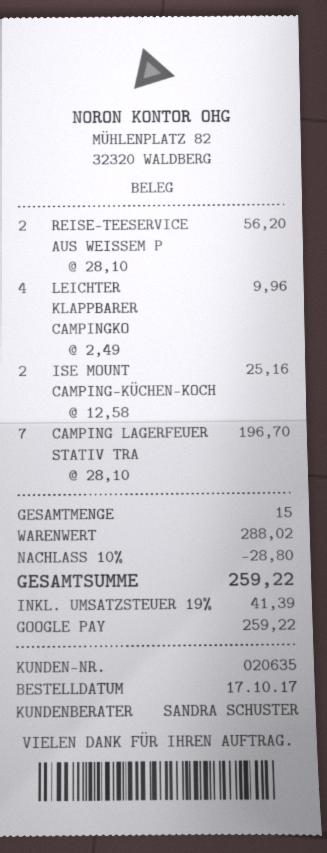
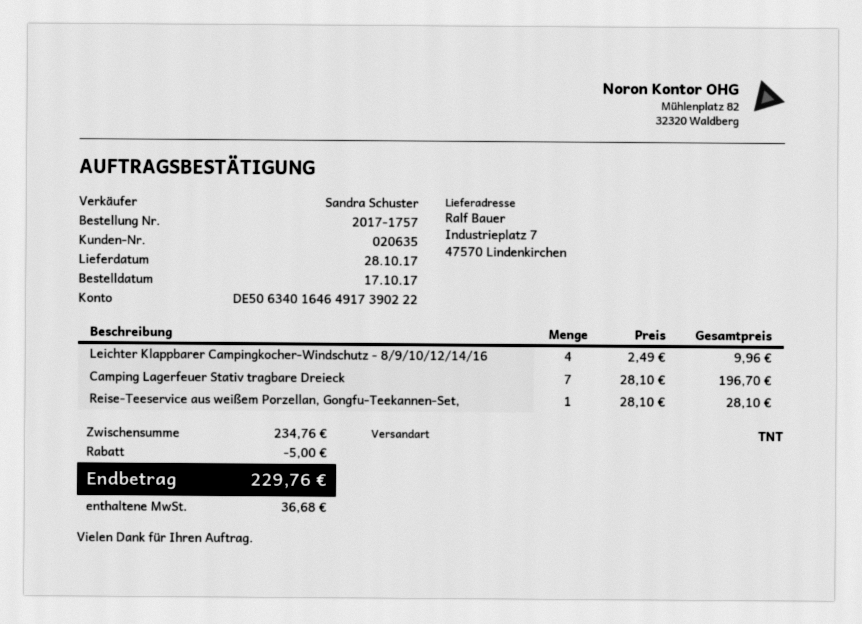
REISE-TEESERVICE AUS WEISSEM P: 2 x 28.10 = 56.20 -> 1 x 28.10 = 28.10
ISE MOUNT CAMPING-KÜCHEN-KOCH: 2 x 12.58 = 25.16 -> none
subtotal: 288.02 -> 234.76
discount: 28.80 -> 5.00
tax: 41.39 -> 36.68
total: 259.22 -> 229.76

